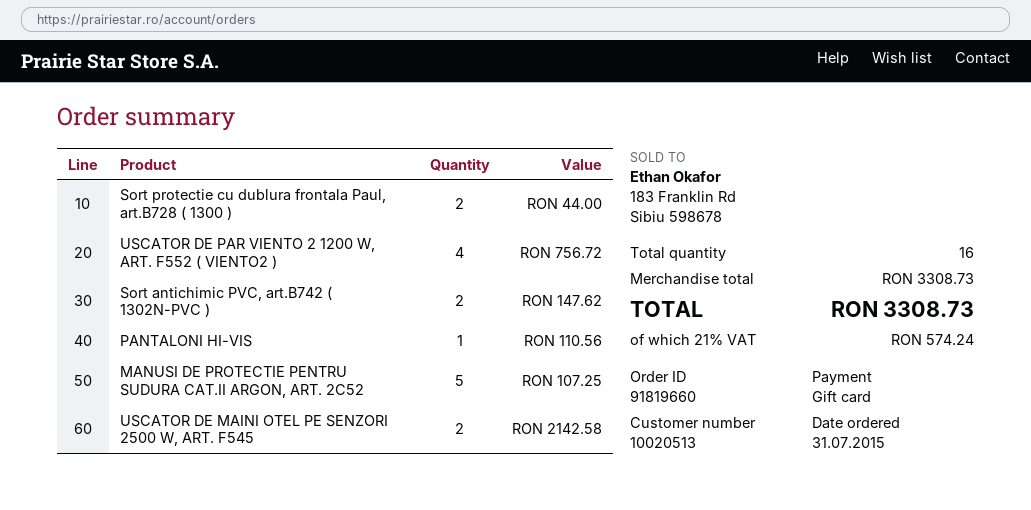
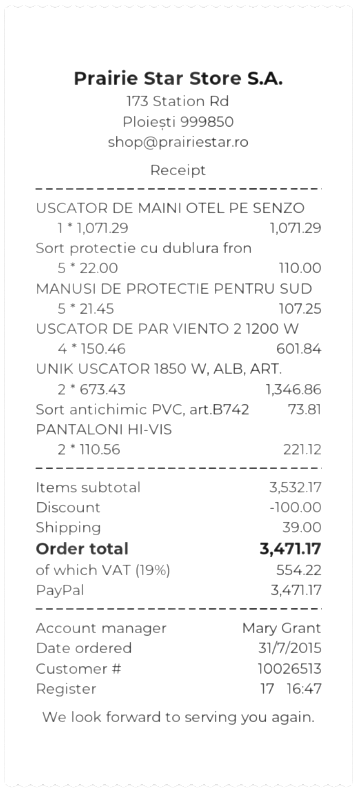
customer number: 10020513 -> 10026513
payment method: gift card -> PayPal
Sort protectie cu dublura frontala Paul, art.B728 ( 1300 ): 2 for 44.00 -> 5 for 110.00
USCATOR DE PAR VIENTO 2 1200 W, ART. F552 ( VIENTO2 ): 4 for 756.72 -> 4 for 601.84
Sort antichimic PVC, art.B742 ( 1302N-PVC ): 2 for 147.62 -> 1 for 73.81
PANTALONI HI-VIS: 1 for 110.56 -> 2 for 221.12
USCATOR DE MAINI OTEL PE SENZORI 2500 W, ART. F545: 2 for 2142.58 -> 1 for 1071.29
UNIK USCATOR 1850 W, ALB, ART.: none -> 2 for 1346.86
subtotal: 3308.73 -> 3532.17
discount: none -> 100.00
shipping: none -> 39.00
tax: 21% = 574.24 -> 19% = 554.22
total: 3308.73 -> 3471.17

